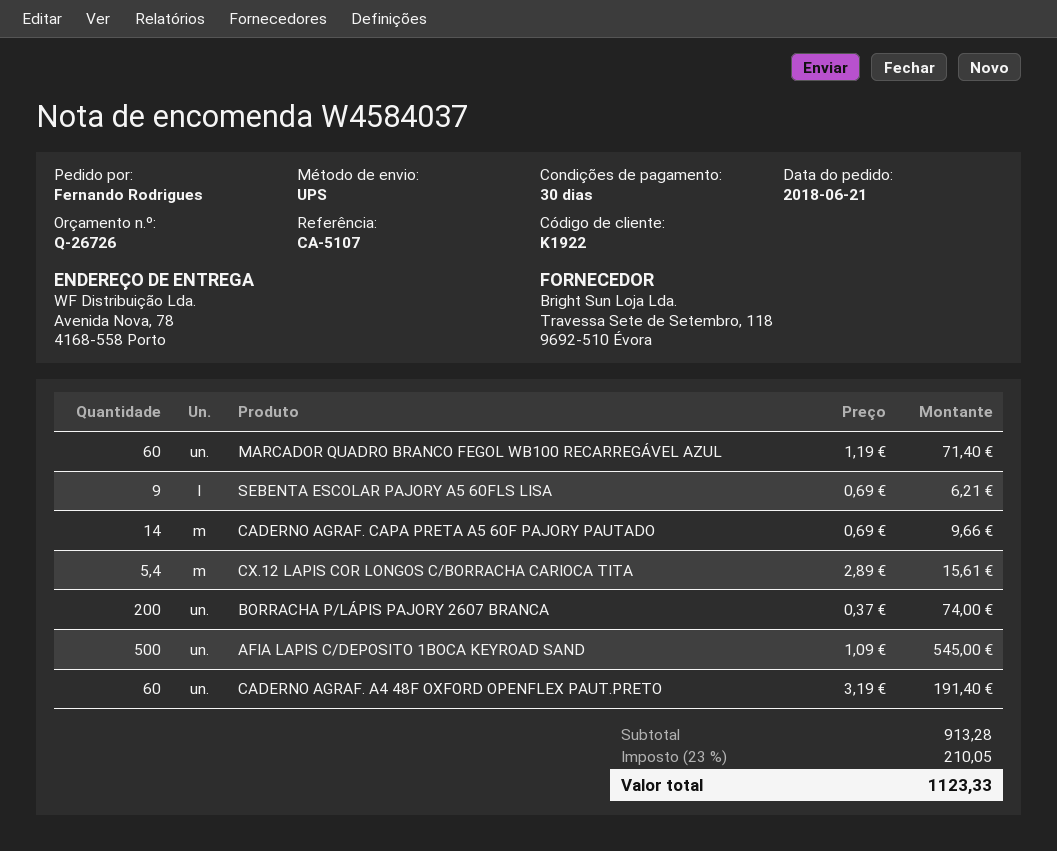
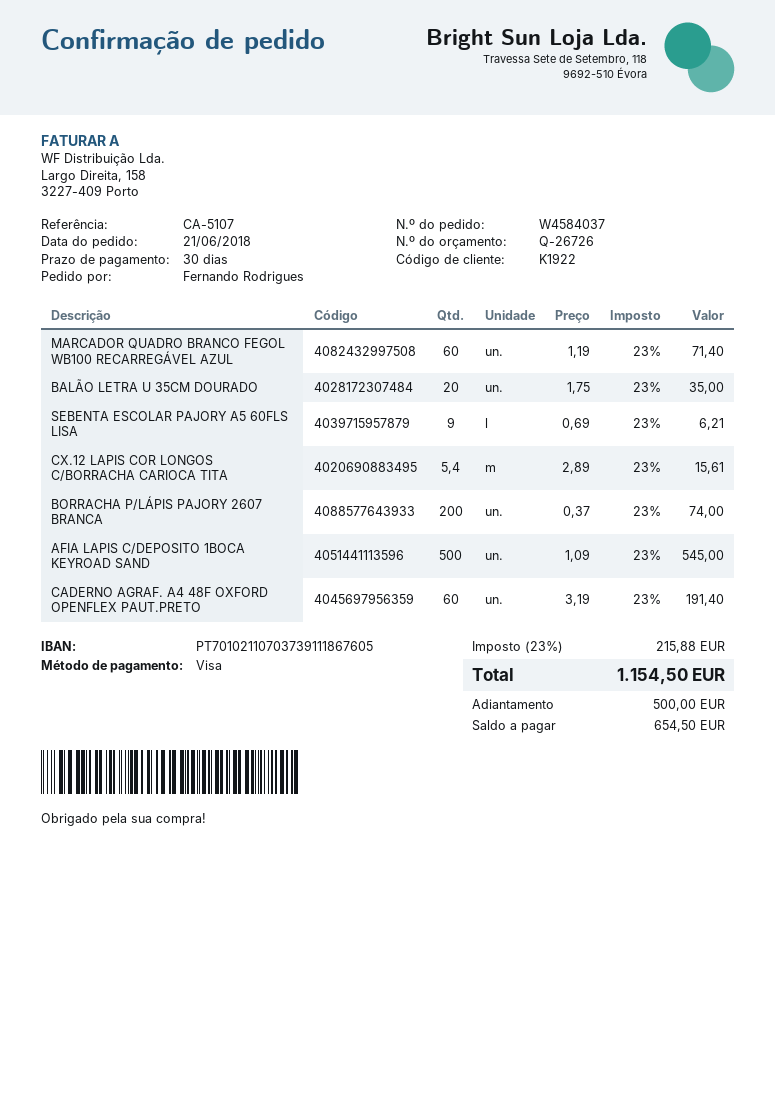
CADERNO AGRAF. CAPA PRETA A5 60F PAJORY PAUTADO: 14 x 0.69 = 9.66 -> none
BALÃO LETRA U 35CM DOURADO: none -> 20 x 1.75 = 35.00
tax: 23% = 210.05 -> 23% = 215.88
total: 1123.33 -> 1154.50

